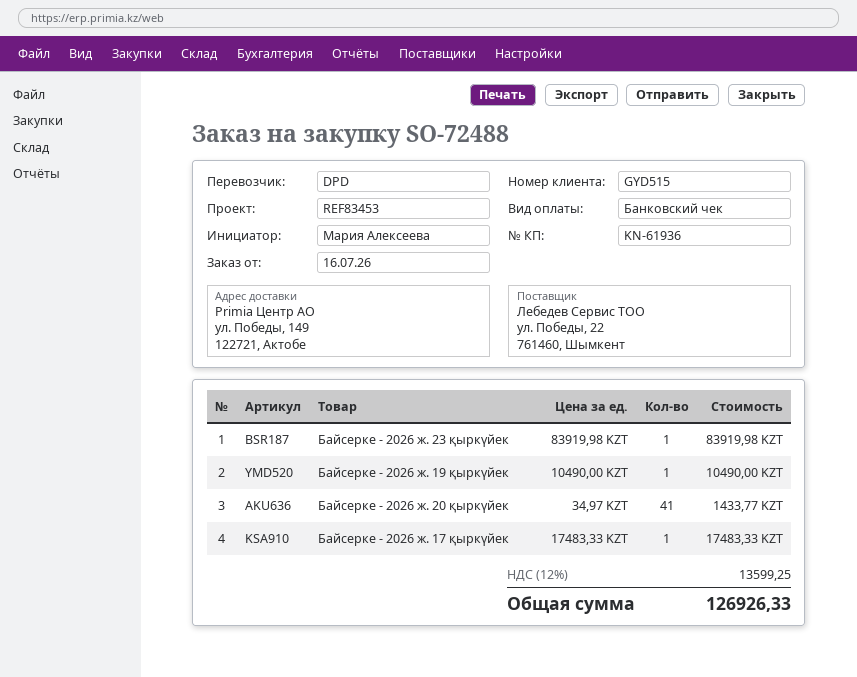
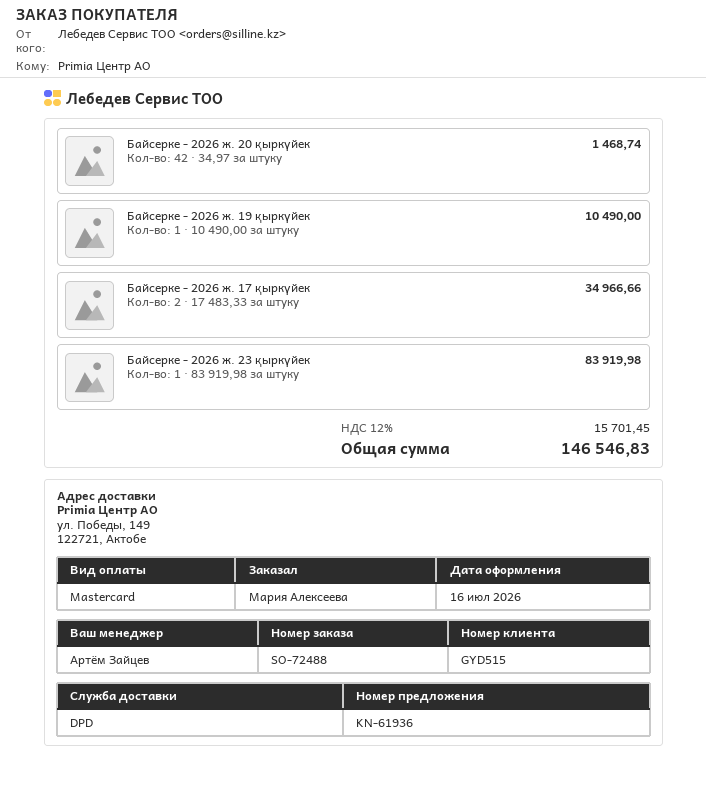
payment method: cheque -> Mastercard
Байсерке - 2026 ж. 20 қыркүйек: 41 x 34.97 = 1433.77 -> 42 x 34.97 = 1468.74
Байсерке - 2026 ж. 17 қыркүйек: 1 x 17483.33 = 17483.33 -> 2 x 17483.33 = 34966.66
tax: 12% = 13599.25 -> 12% = 15701.45
total: 126926.33 -> 146546.83

